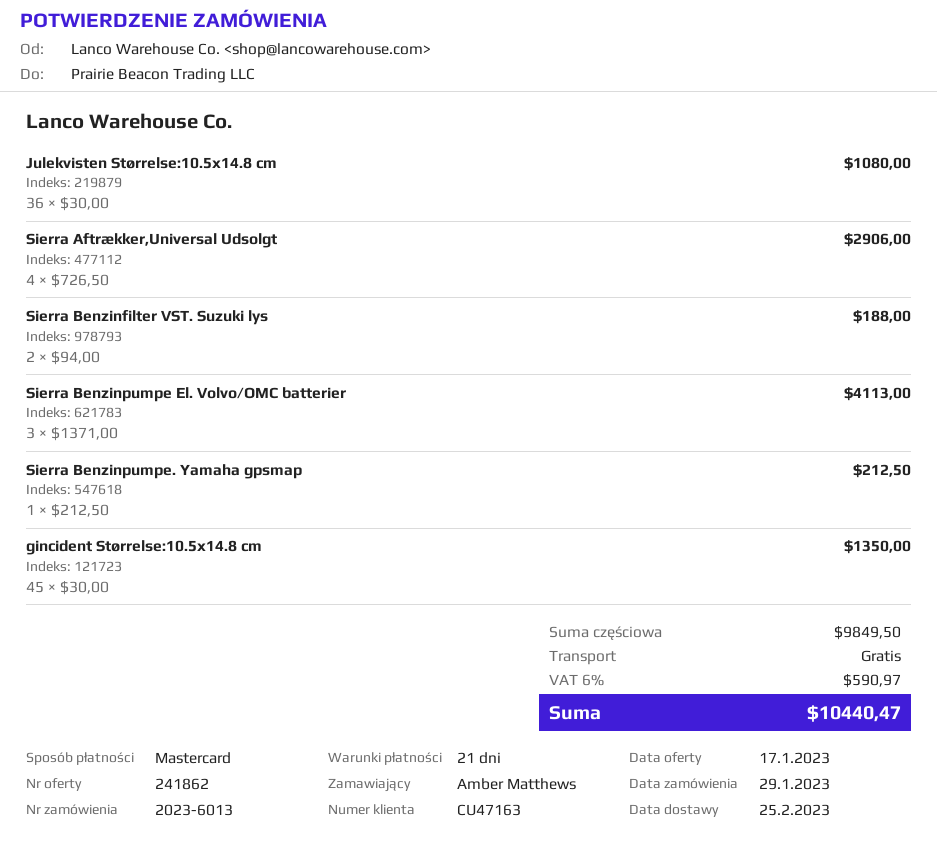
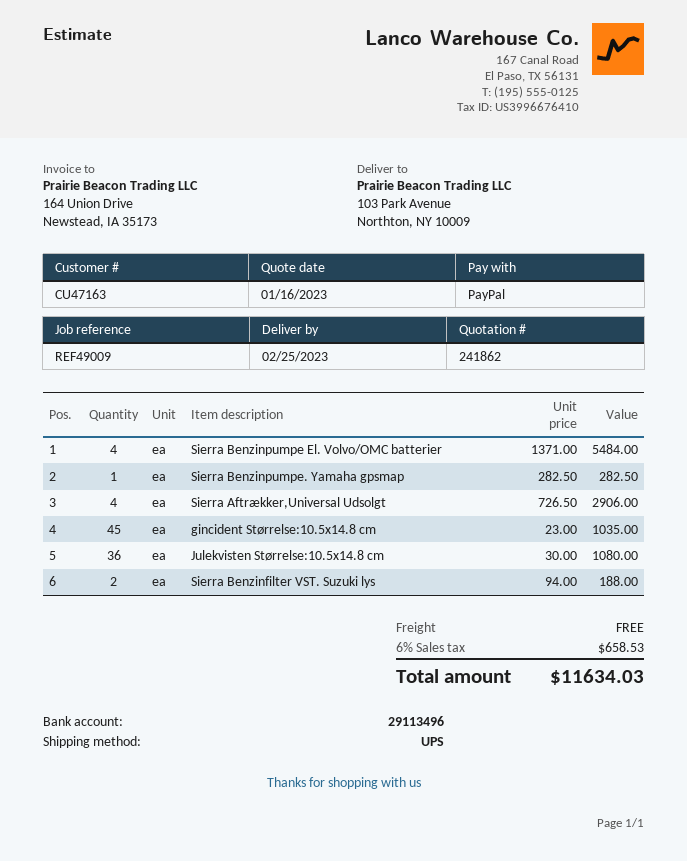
quote date: 2023-01-17 -> 2023-01-16
payment method: Mastercard -> PayPal
Sierra Benzinpumpe El. Volvo/OMC batterier: 3 x 1371.00 = 4113.00 -> 4 x 1371.00 = 5484.00
Sierra Benzinpumpe. Yamaha gpsmap: 1 x 212.50 = 212.50 -> 1 x 282.50 = 282.50
gincident Størrelse:10.5x14.8 cm: 45 x 30.00 = 1350.00 -> 45 x 23.00 = 1035.00
tax: 6% = 590.97 -> 6% = 658.53
total: 10440.47 -> 11634.03

